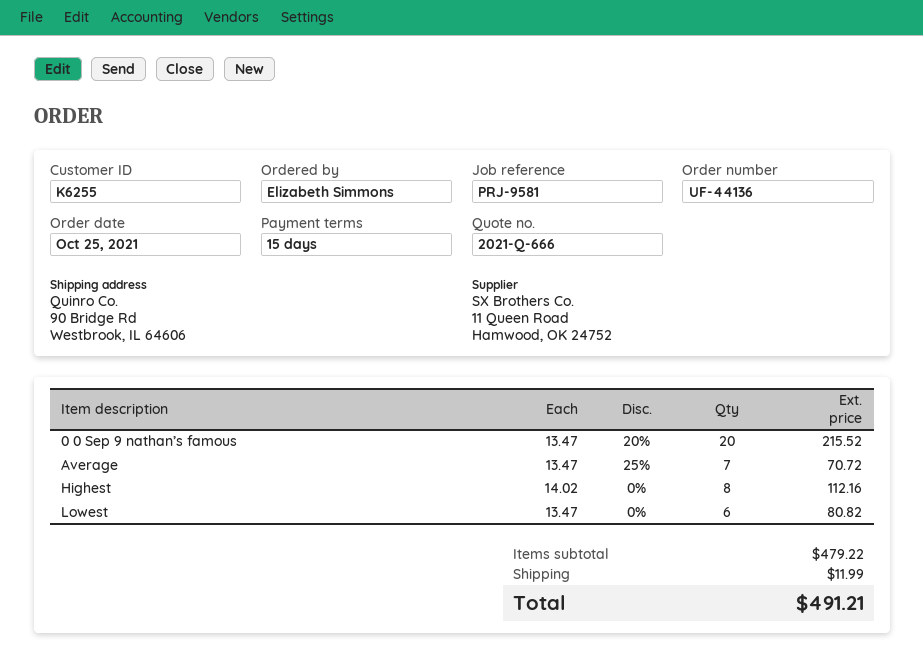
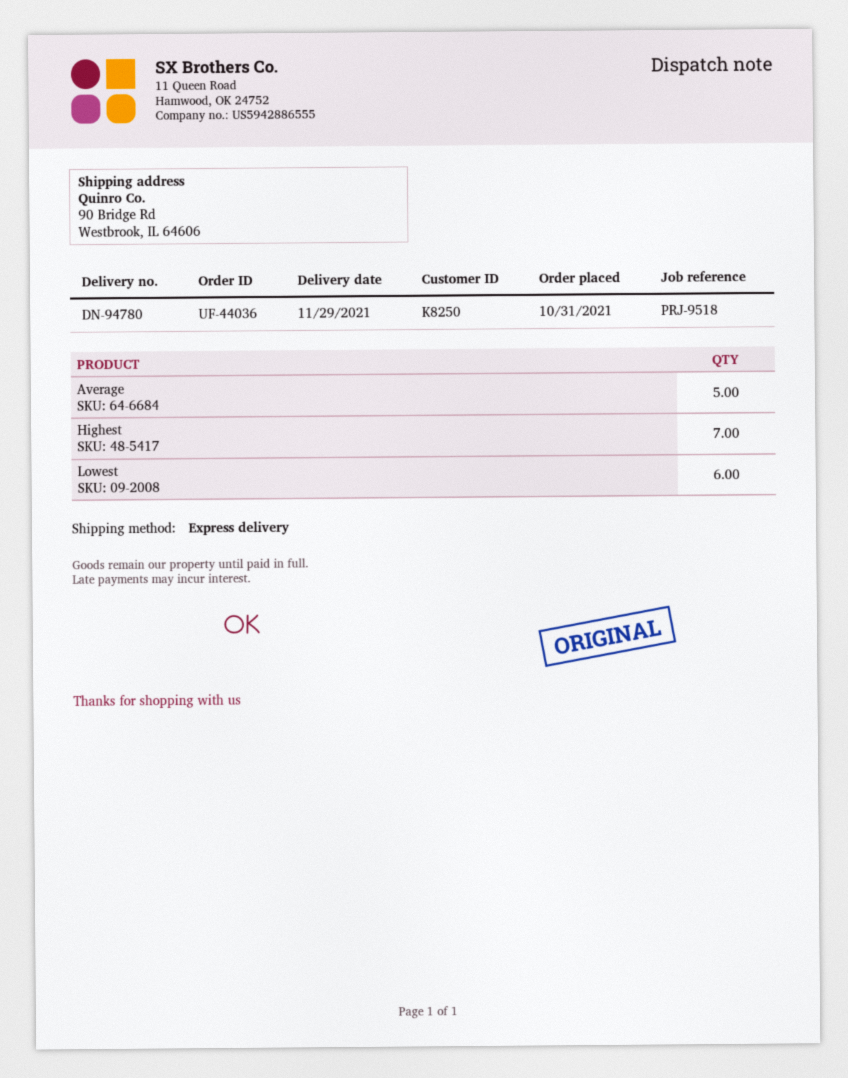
order number: UF-44136 -> UF-44036
order date: 2021-10-25 -> 2021-10-31
customer number: K6255 -> K8250
reference: PRJ-9581 -> PRJ-9518
0 0 Sep 9 nathan’s famous: 20 -> none
Average: 7 -> 5
Highest: 8 -> 7

